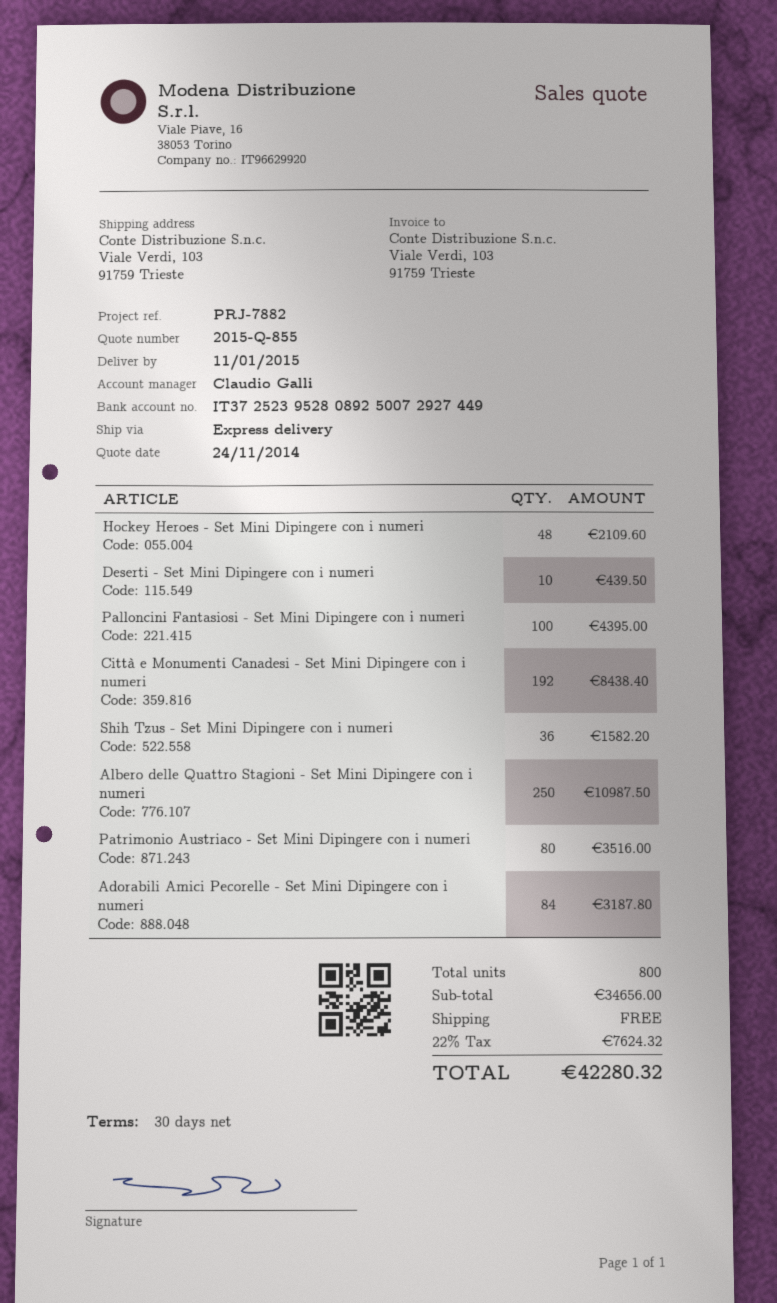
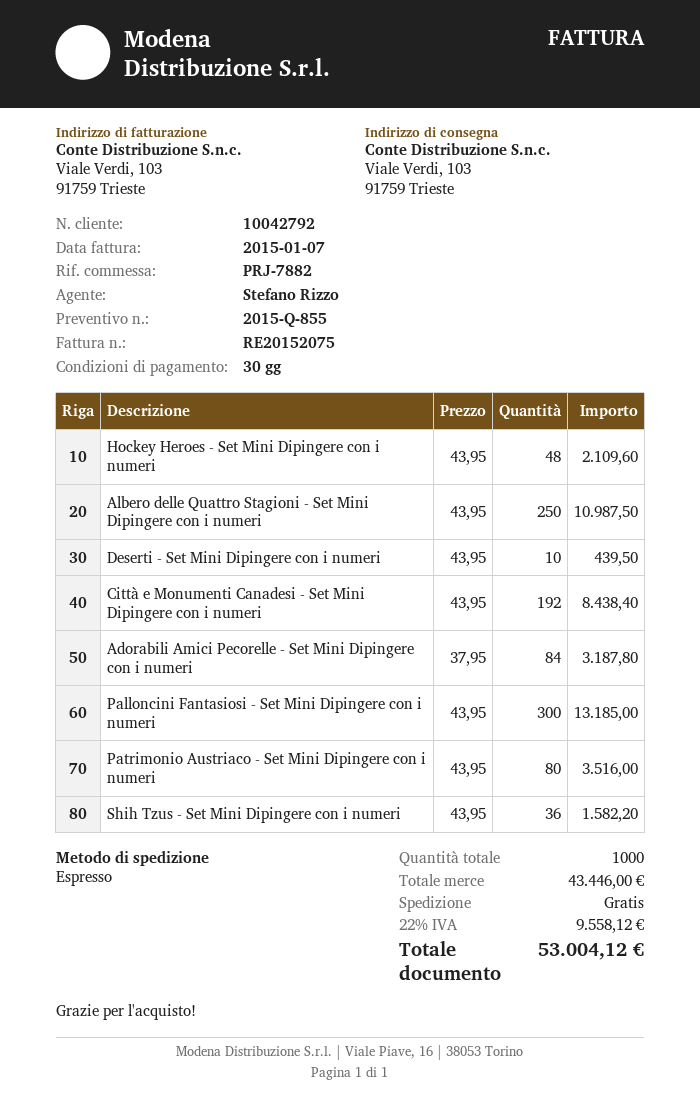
sales rep: Claudio Galli -> Stefano Rizzo
Palloncini Fantasiosi - Set Mini Dipingere con i numeri: 100 for 4395.00 -> 300 for 13185.00
total quantity: 800 -> 1000
subtotal: 34656.00 -> 43446.00
tax: 22% = 7624.32 -> 22% = 9558.12
total: 42280.32 -> 53004.12

